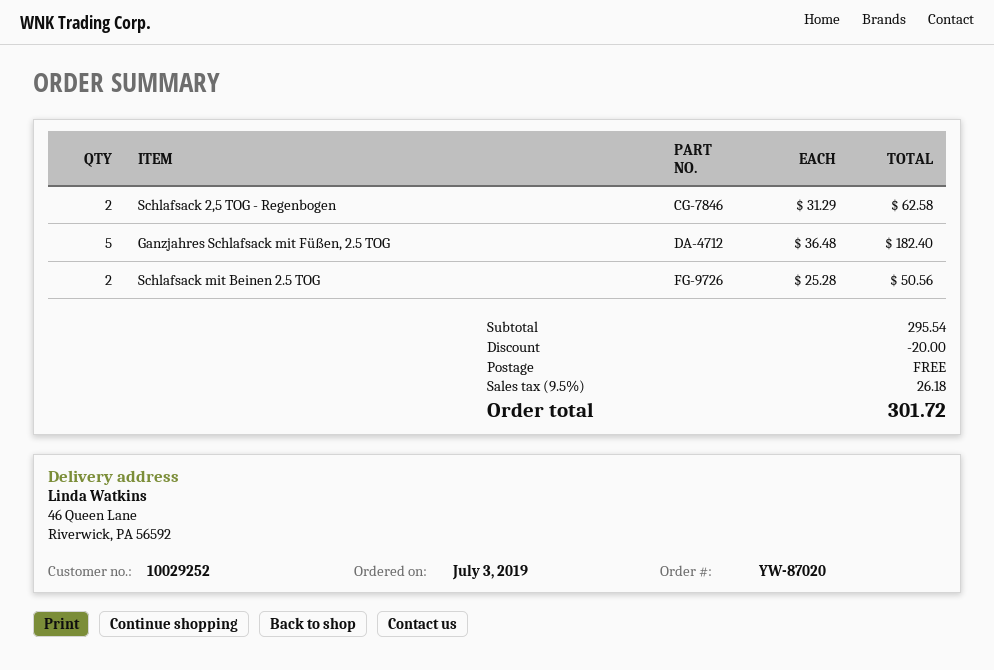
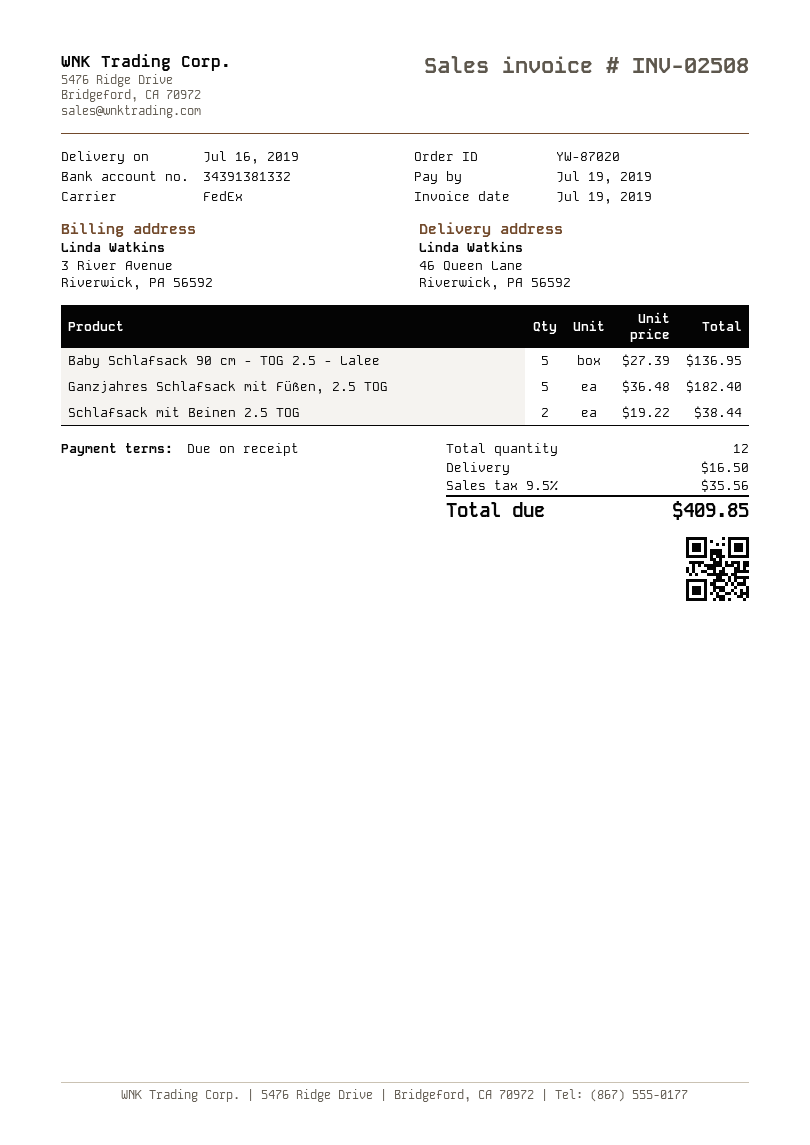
Schlafsack 2,5 TOG - Regenbogen: 2 x 31.29 = 62.58 -> none
Schlafsack mit Beinen 2.5 TOG: 2 x 25.28 = 50.56 -> 2 x 19.22 = 38.44
Baby Schlafsack 90 cm - TOG 2.5 - Lalee: none -> 5 x 27.39 = 136.95
discount: 20.00 -> none
shipping: 0.00 -> 16.50
tax: 9.5% = 26.18 -> 9.5% = 35.56
total: 301.72 -> 409.85

